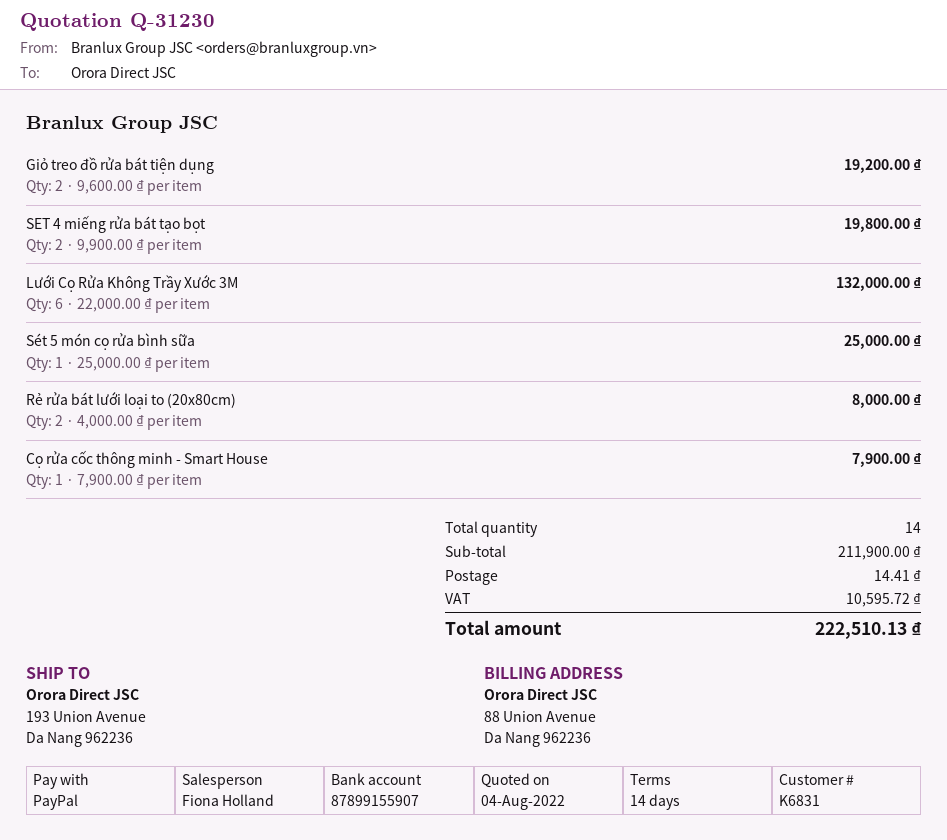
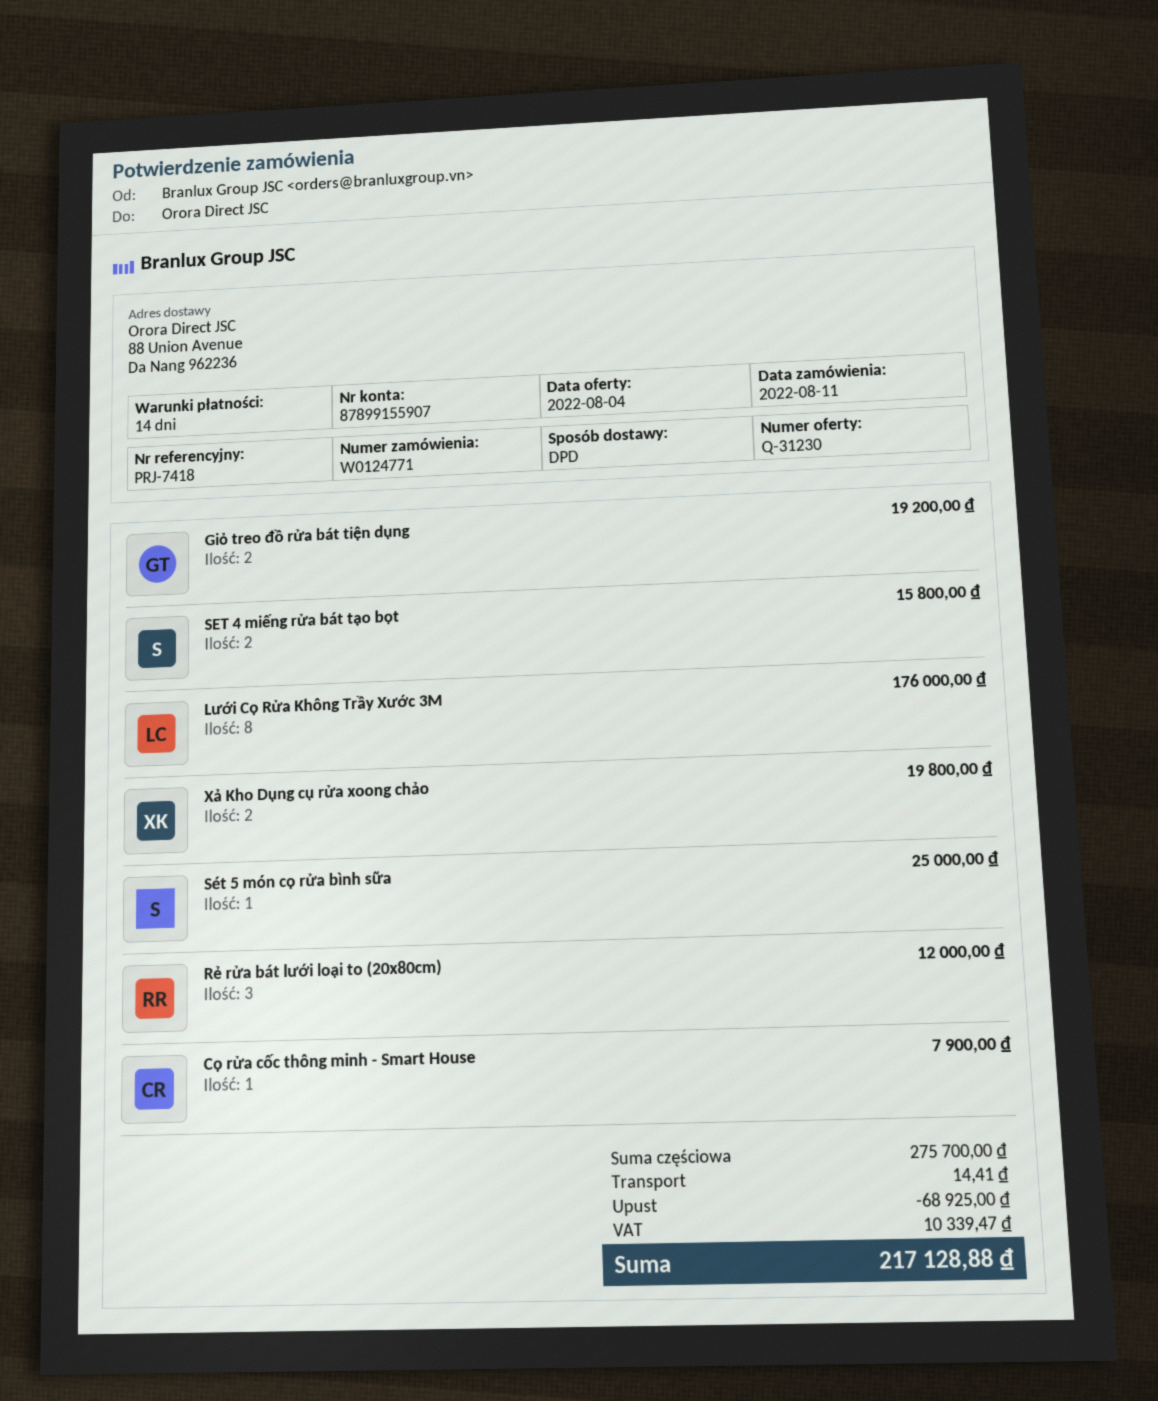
ship to: 193 Union Avenue, Da Nang 962236 -> 88 Union Avenue, Da Nang 962236
SET 4 miếng rửa bát tạo bọt: 2 for 19800.00 -> 2 for 15800.00
Lưới Cọ Rửa Không Trầy Xước 3M: 6 for 132000.00 -> 8 for 176000.00
Rẻ rửa bát lưới loại to (20x80cm): 2 for 8000.00 -> 3 for 12000.00
Xả Kho Dụng cụ rửa xoong chảo: none -> 2 for 19800.00
subtotal: 211900.00 -> 275700.00
discount: none -> 68925.00
tax: 10595.72 -> 10339.47
total: 222510.13 -> 217128.88

